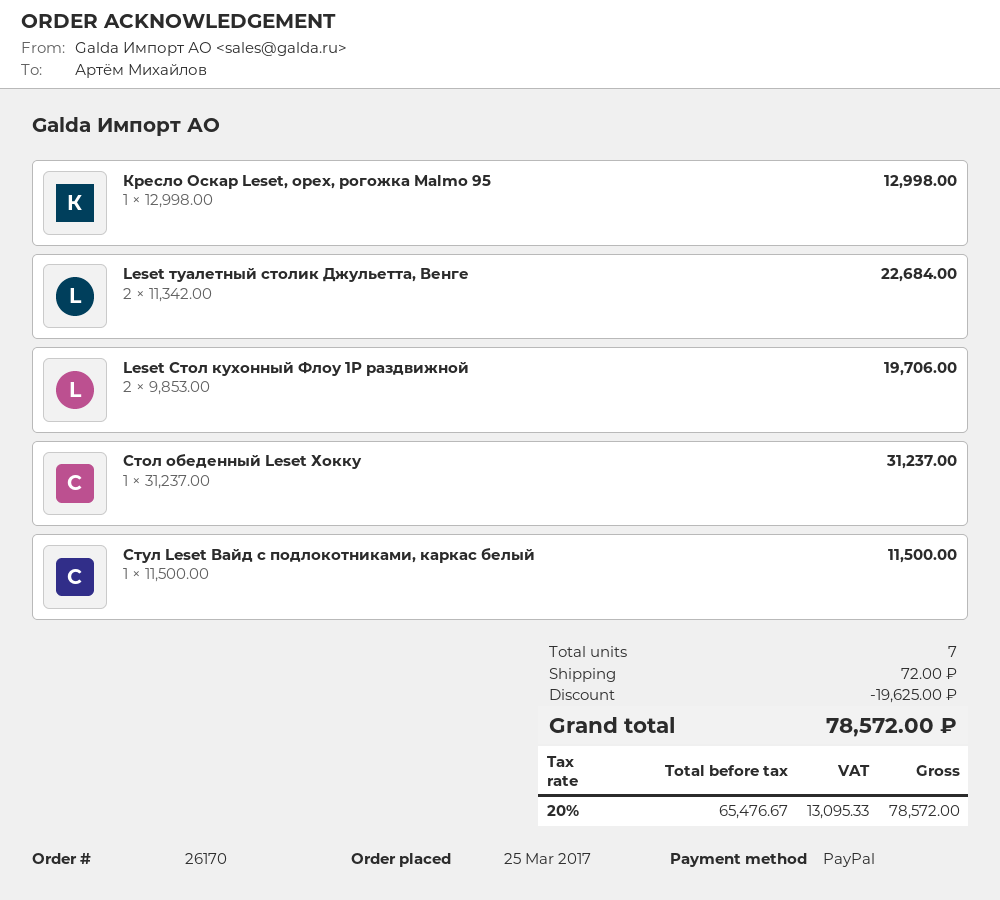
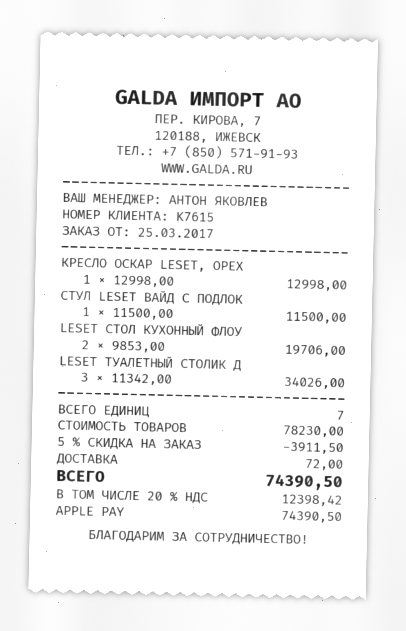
payment method: PayPal -> Apple Pay
Leset туалетный столик Джульетта, Венге: 2 x 11342.00 = 22684.00 -> 3 x 11342.00 = 34026.00
Стол обеденный Leset Хокку: 1 x 31237.00 = 31237.00 -> none
discount: 19625.00 -> 3911.50
tax: 20% = 13095.33 -> 20% = 12398.42
total: 78572.00 -> 74390.50

